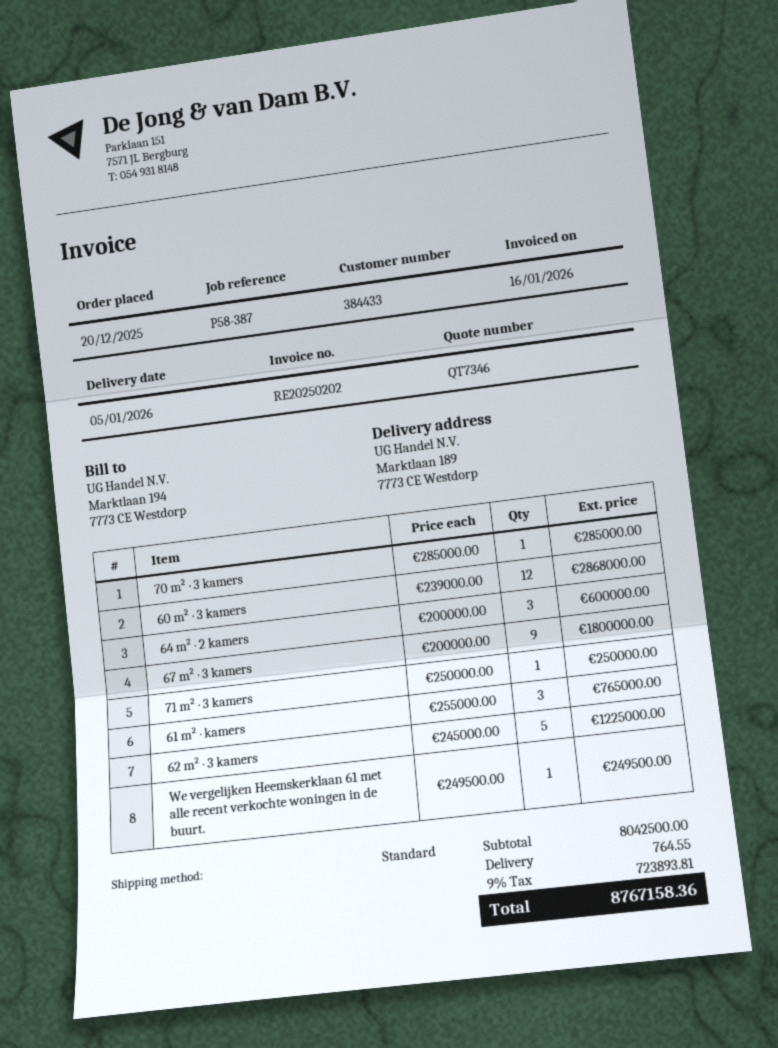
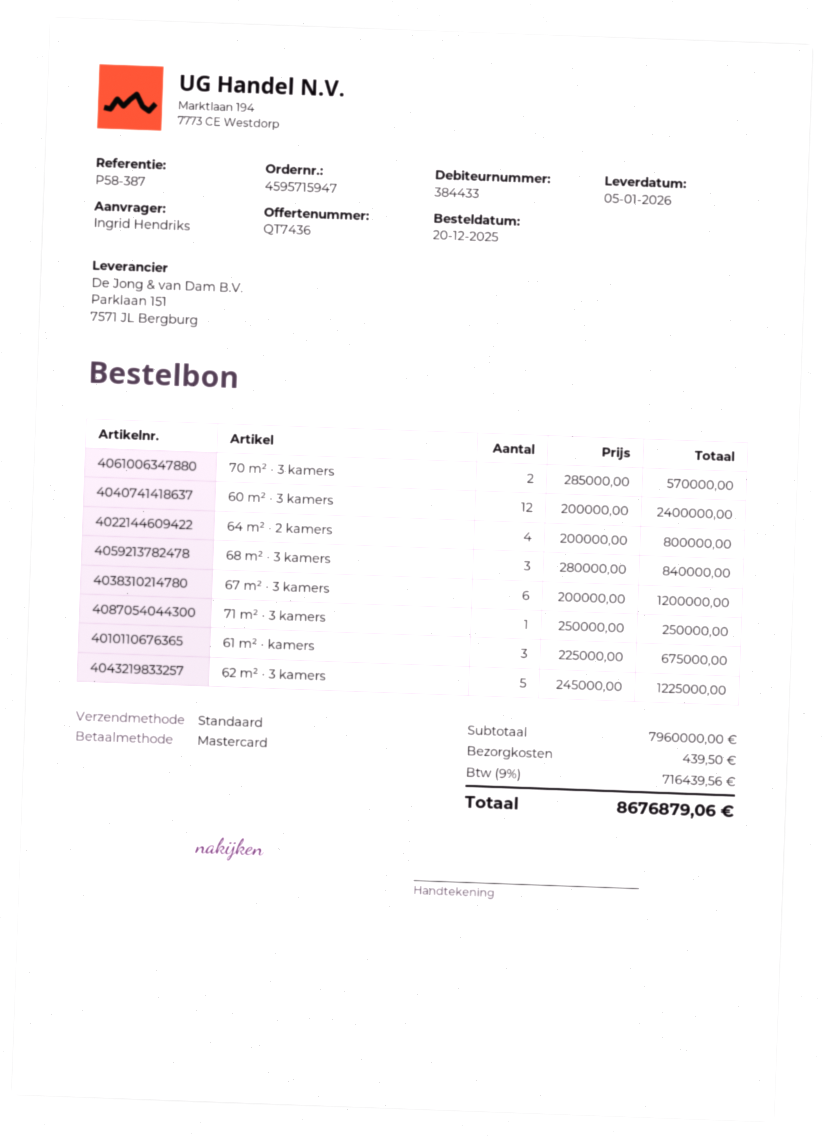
quote number: QT7346 -> QT7436
70 m² · 3 kamers: 1 x 285000.00 = 285000.00 -> 2 x 285000.00 = 570000.00
60 m² · 3 kamers: 12 x 239000.00 = 2868000.00 -> 12 x 200000.00 = 2400000.00
64 m² · 2 kamers: 3 x 200000.00 = 600000.00 -> 4 x 200000.00 = 800000.00
67 m² · 3 kamers: 9 x 200000.00 = 1800000.00 -> 6 x 200000.00 = 1200000.00
61 m² · kamers: 3 x 255000.00 = 765000.00 -> 3 x 225000.00 = 675000.00
We vergelijken Heemskerklaan 61 met alle recent verkochte woningen in de buurt.: 1 x 249500.00 = 249500.00 -> none
68 m² · 3 kamers: none -> 3 x 280000.00 = 840000.00
subtotal: 8042500.00 -> 7960000.00
shipping: 764.55 -> 439.50
tax: 9% = 723893.81 -> 9% = 716439.56
total: 8767158.36 -> 8676879.06

